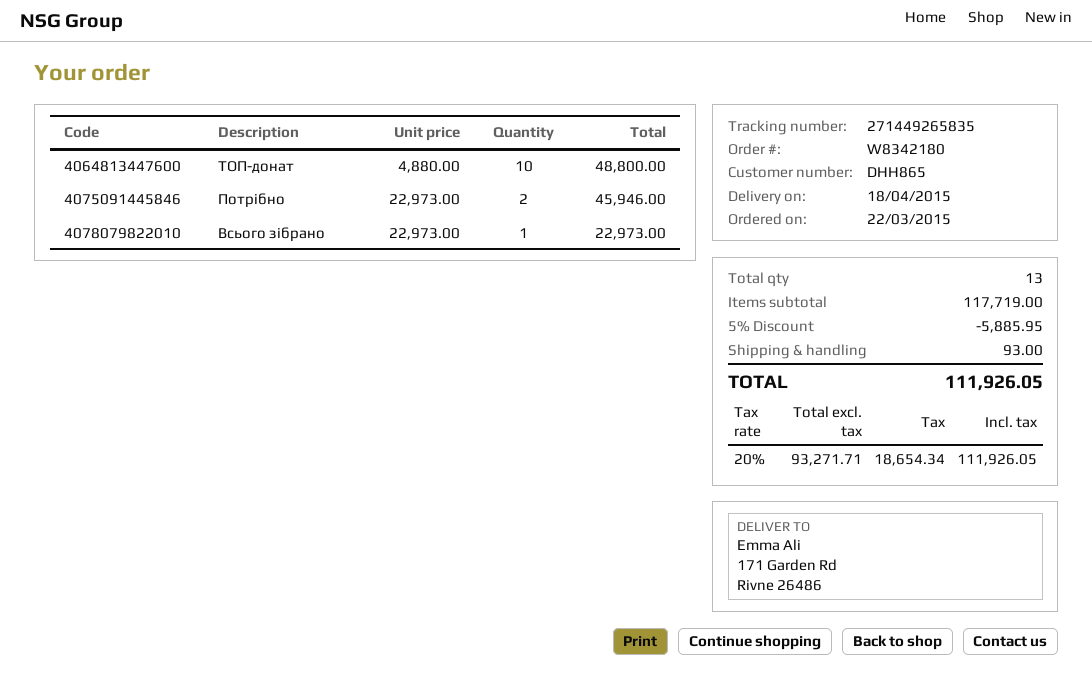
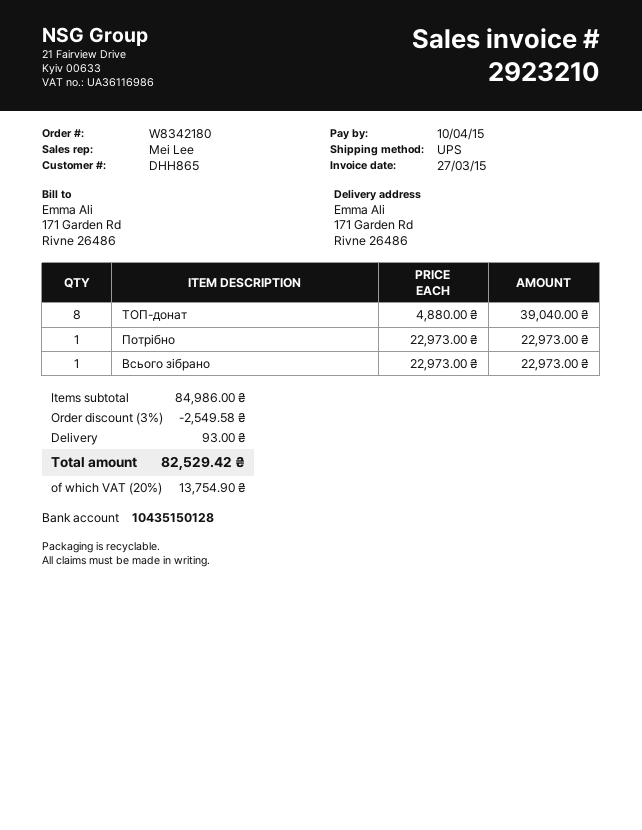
ТОП-донат: 10 x 4880.00 = 48800.00 -> 8 x 4880.00 = 39040.00
Потрібно: 2 x 22973.00 = 45946.00 -> 1 x 22973.00 = 22973.00
subtotal: 117719.00 -> 84986.00
discount: 5% = 5885.95 -> 3% = 2549.58
tax: 20% = 18654.34 -> 20% = 13754.90
total: 111926.05 -> 82529.42

